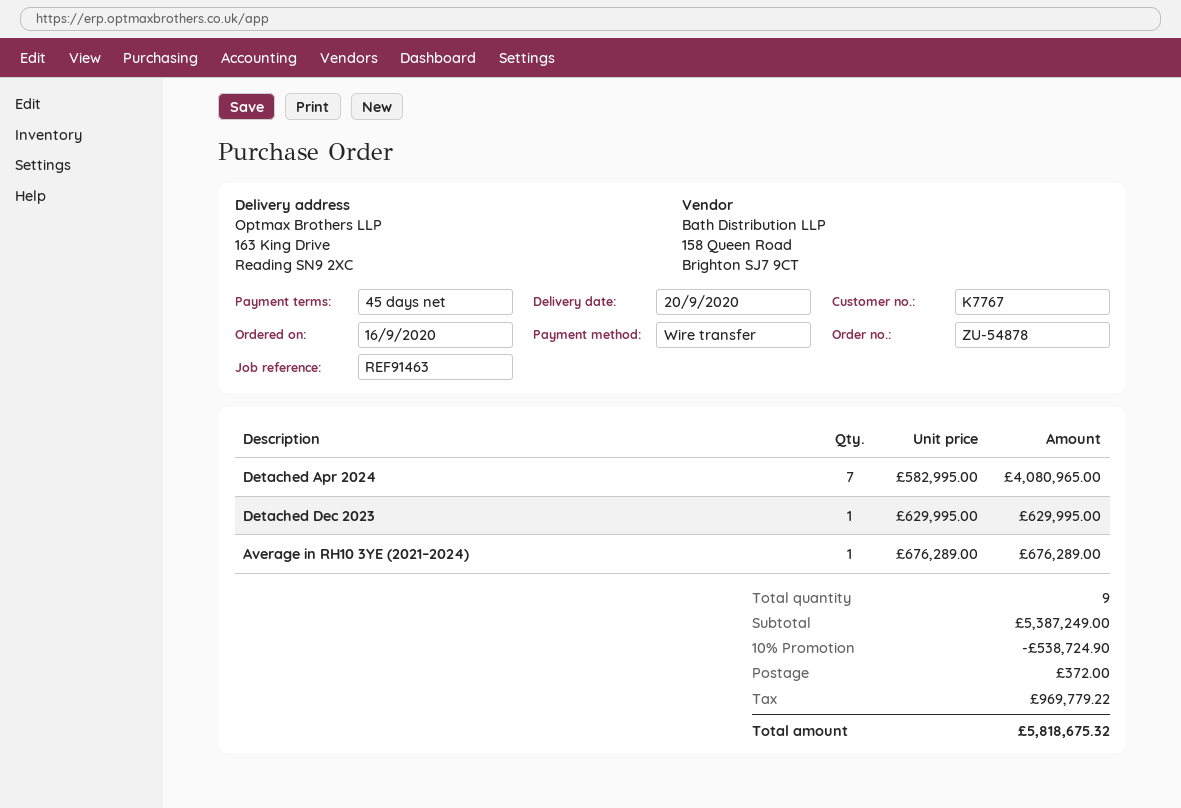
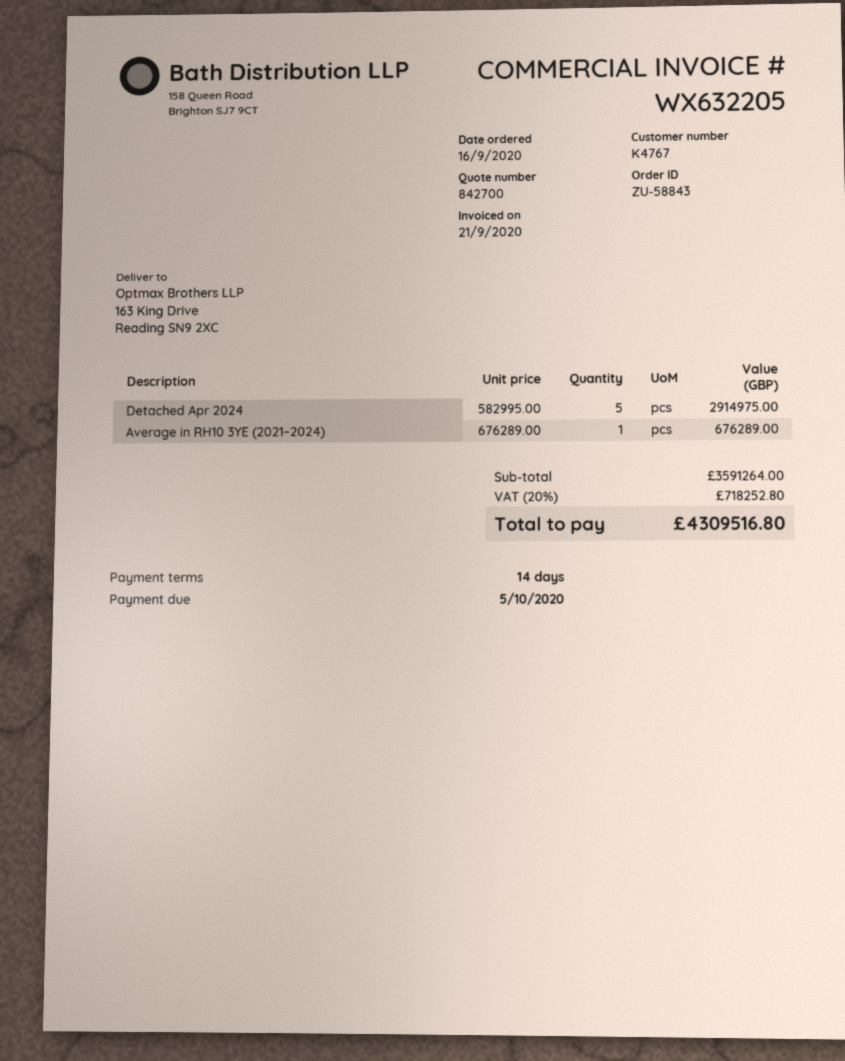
order number: ZU-54878 -> ZU-58843
payment terms: 45 days -> 14 days
customer number: K7767 -> K4767
Detached Apr 2024: 7 x 582995.00 = 4080965.00 -> 5 x 582995.00 = 2914975.00
Detached Dec 2023: 1 x 629995.00 = 629995.00 -> none
subtotal: 5387249.00 -> 3591264.00
discount: 10% = 538724.90 -> none
shipping: 372.00 -> none
tax: 969779.22 -> 718252.80
total: 5818675.32 -> 4309516.80

